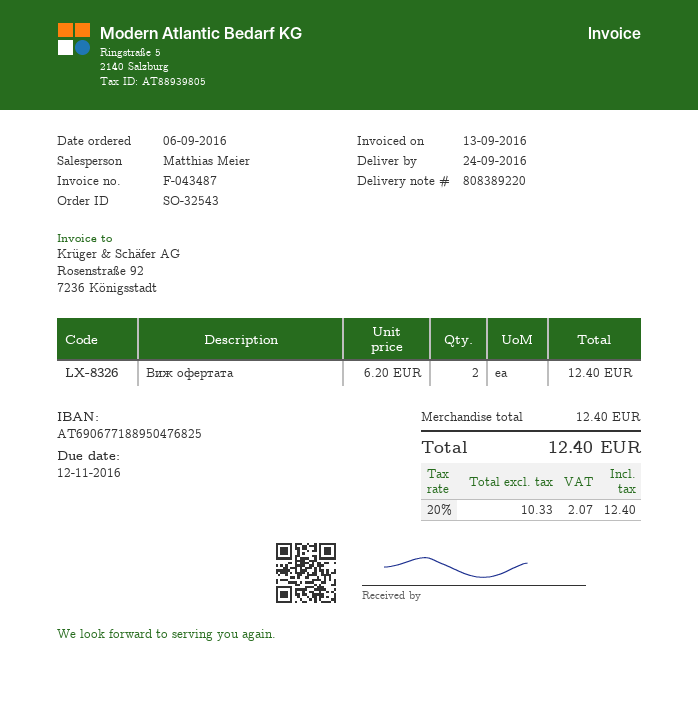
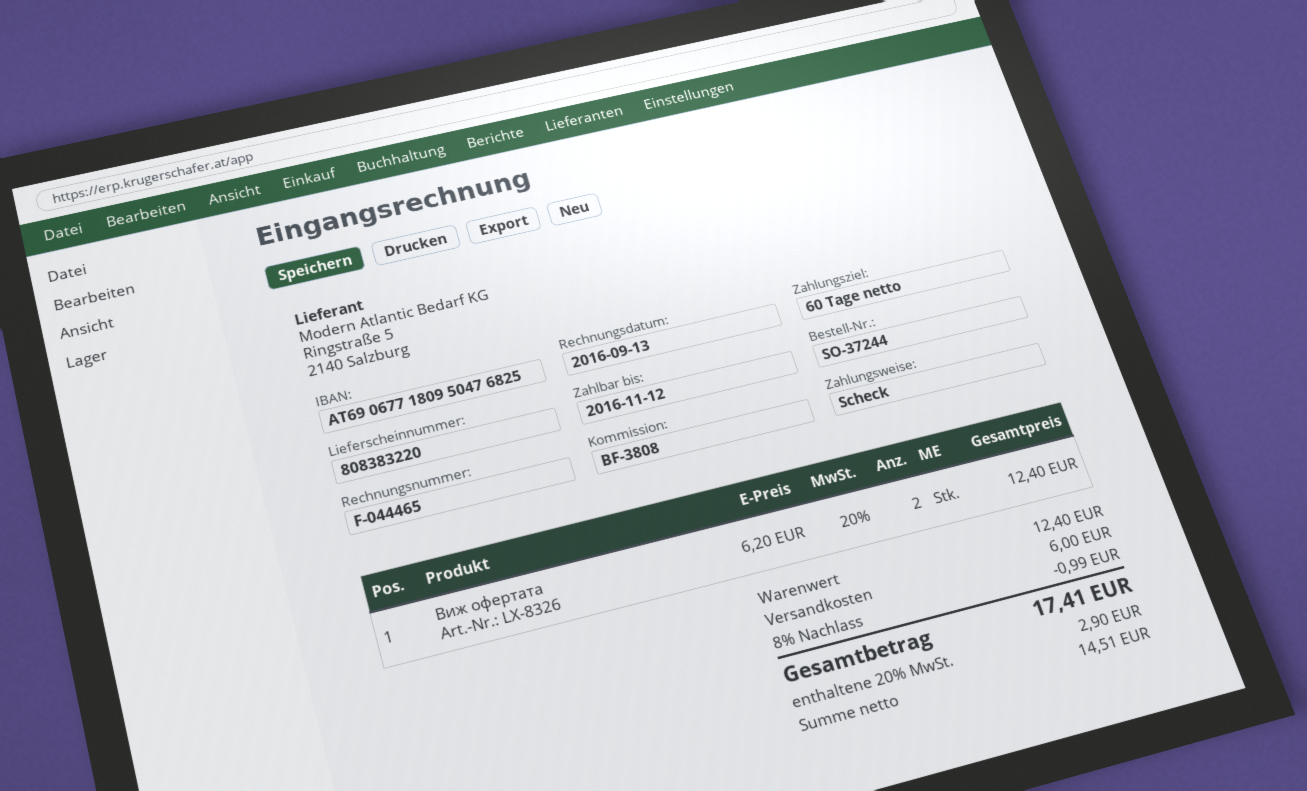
order number: SO-32543 -> SO-37244
delivery note number: 808389220 -> 808383220
invoice number: F-043487 -> F-044465
bank account: AT690677188950476825 -> AT690677180950476825
discount: none -> 8% = 0.99
shipping: none -> 6.00
net: 10.33 -> 14.51
tax: 20% = 2.07 -> 20% = 2.90
total: 12.40 -> 17.41

